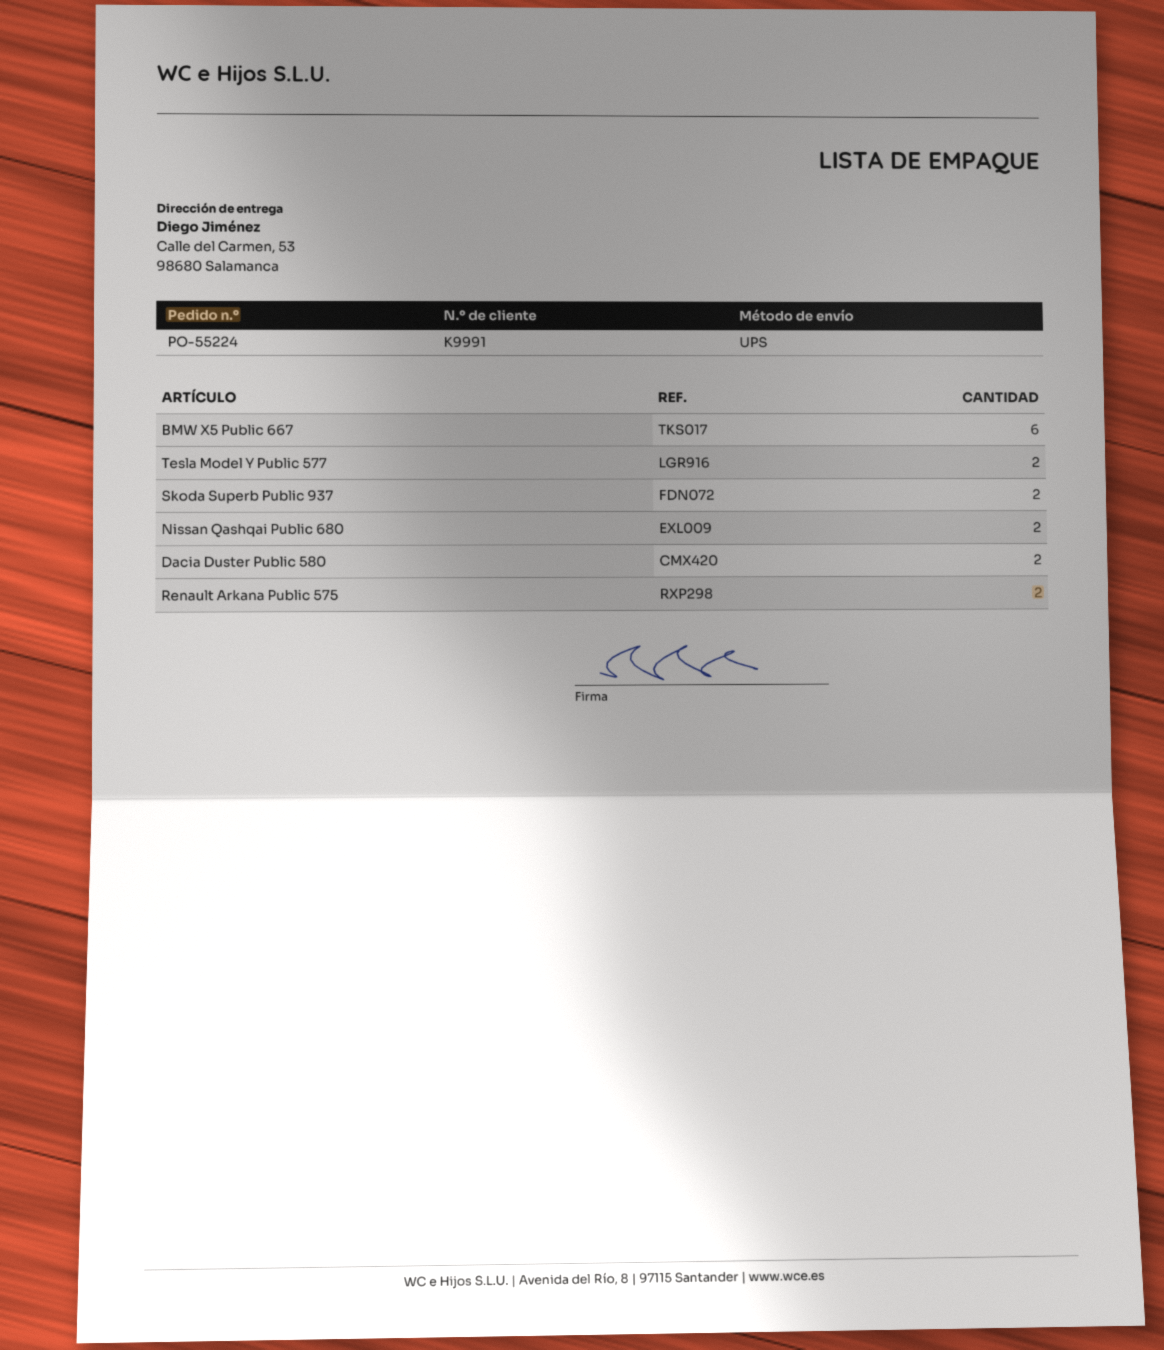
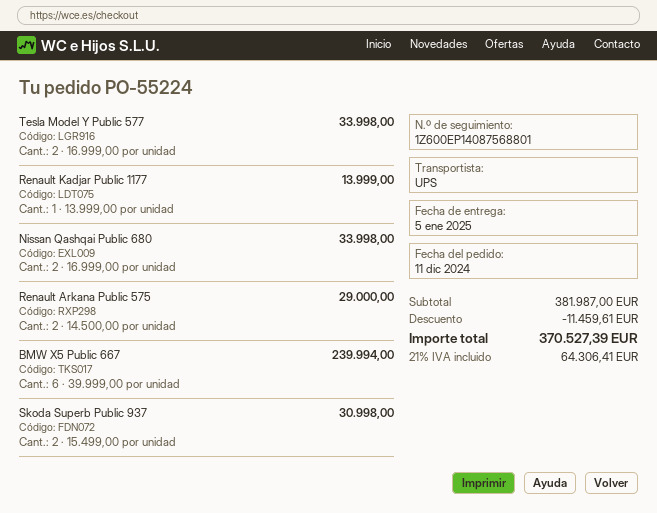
Dacia Duster Public 580: 2 -> none
Renault Kadjar Public 1177: none -> 1

